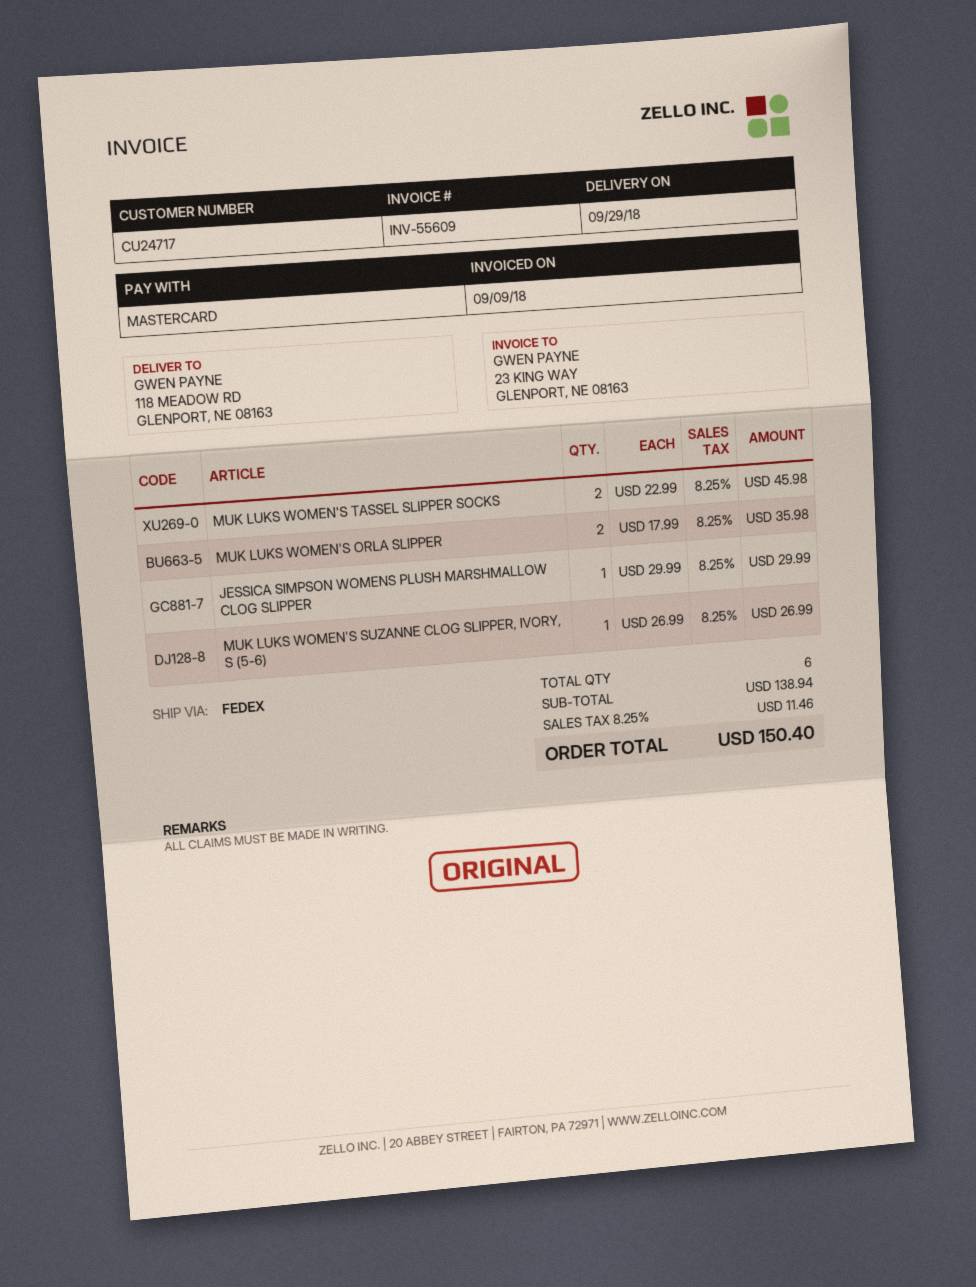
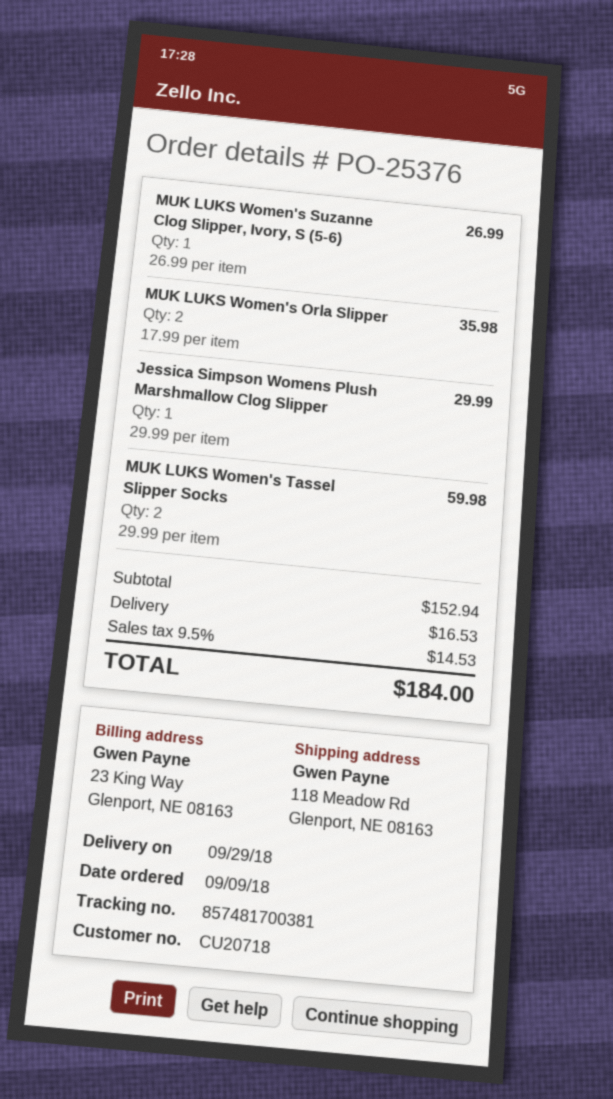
customer number: CU24717 -> CU20718
MUK LUKS WOMEN'S TASSEL SLIPPER SOCKS: 2 x 22.99 = 45.98 -> 2 x 29.99 = 59.98
subtotal: 138.94 -> 152.94
shipping: none -> 16.53
tax: 8.25% = 11.46 -> 9.5% = 14.53
total: 150.40 -> 184.00

